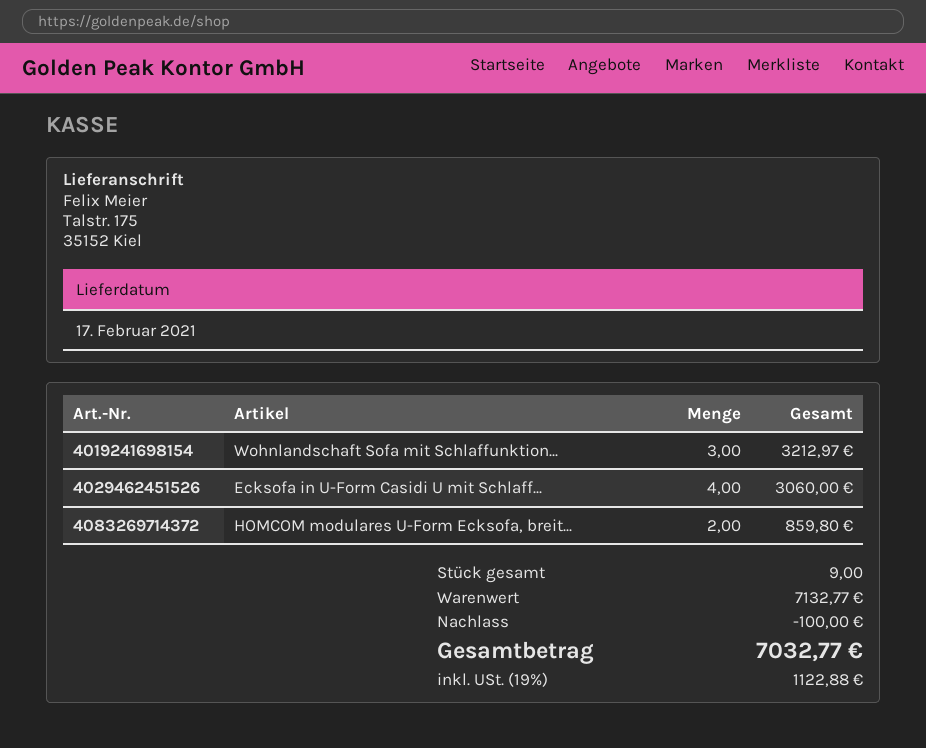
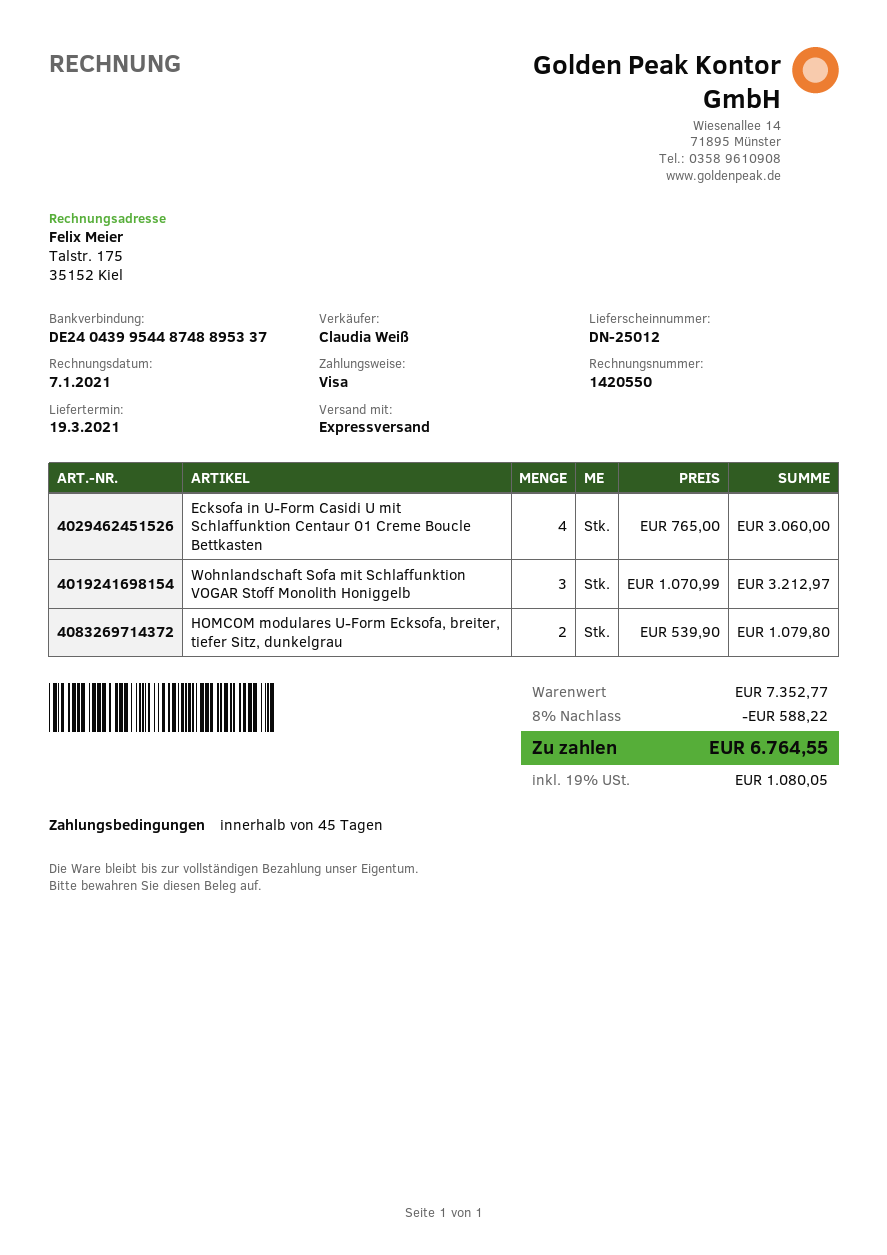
delivery date: 2021-02-17 -> 2021-03-19
HOMCOM modulares U-Form Ecksofa, breit...: 2 for 859.80 -> 2 for 1079.80
subtotal: 7132.77 -> 7352.77
discount: 100.00 -> 588.22
tax: 19% = 1122.88 -> 19% = 1080.05
total: 7032.77 -> 6764.55

